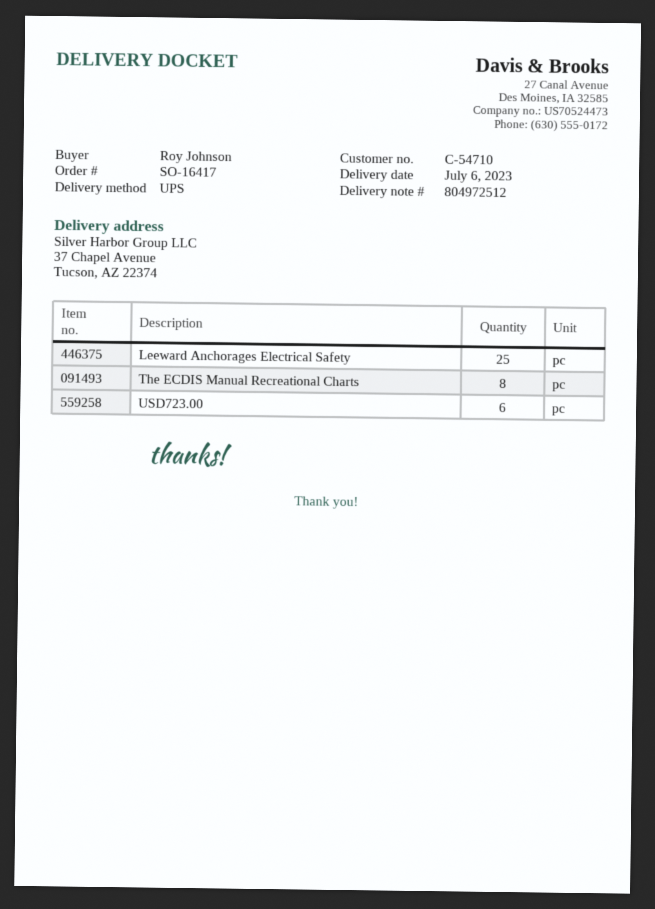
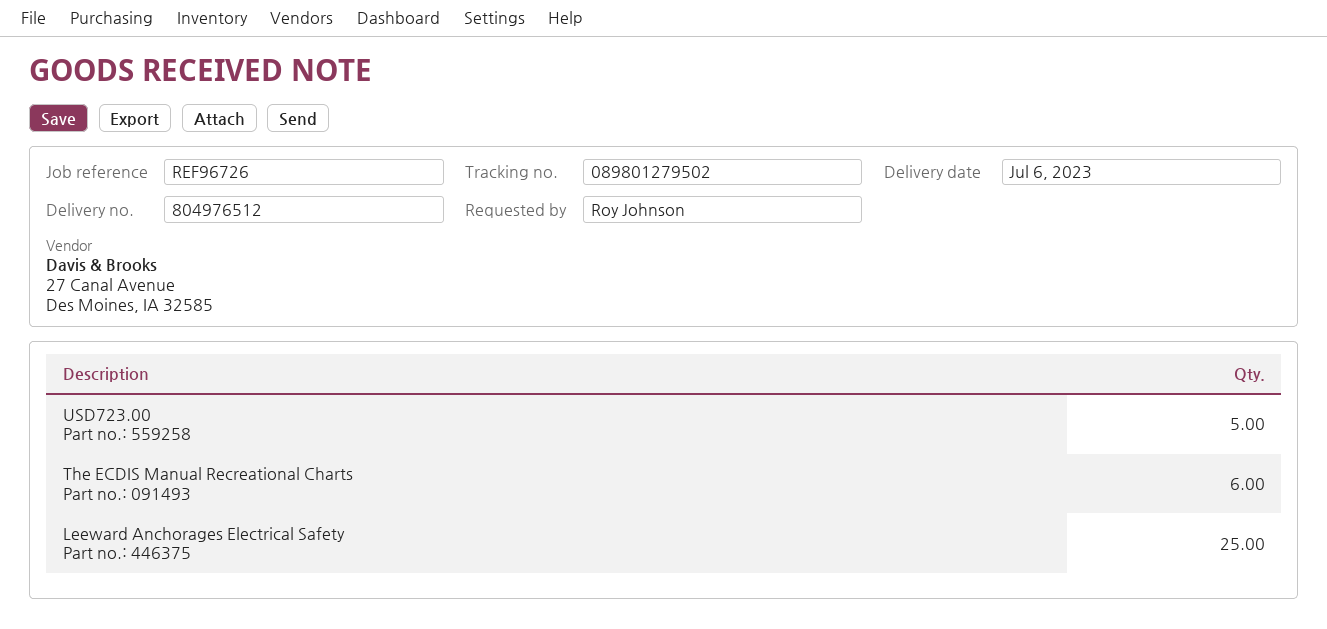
delivery note number: 804972512 -> 804976512
The ECDIS Manual Recreational Charts: 8 -> 6
USD723.00: 6 -> 5

